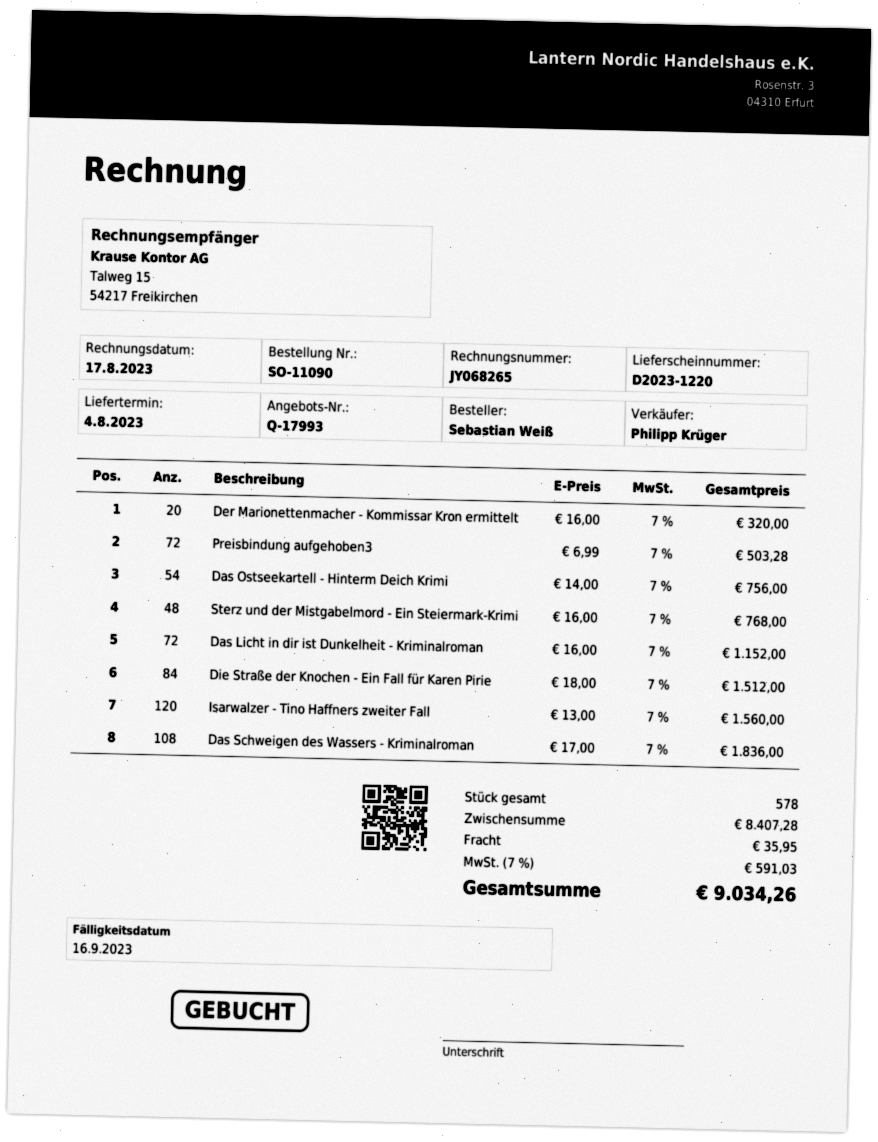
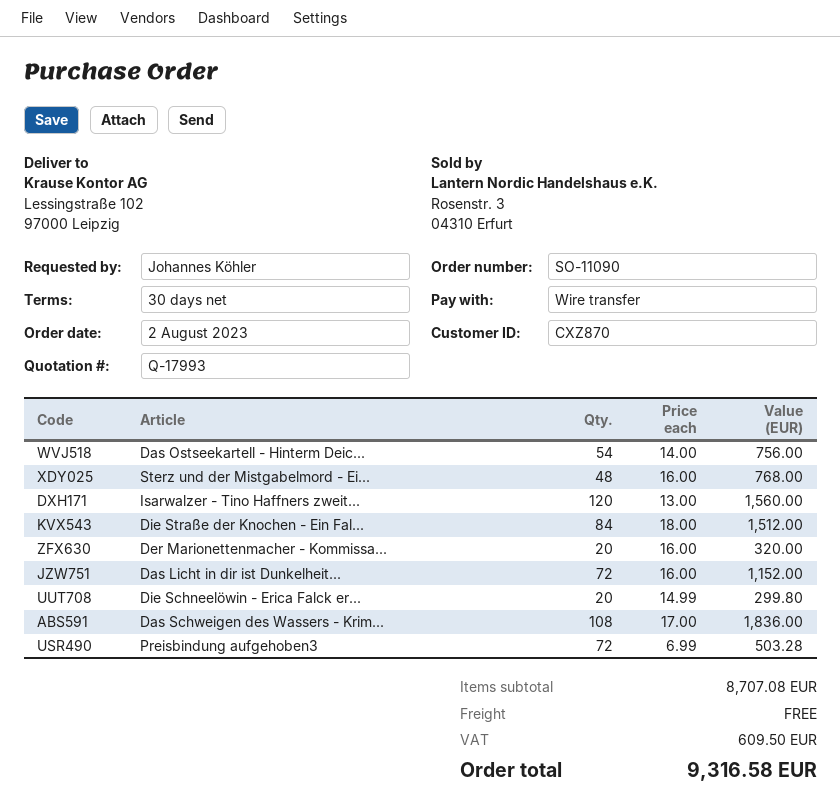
ordered by: Sebastian Weiß -> Johannes Köhler
Die Schneelöwin - Erica Falck er...: none -> 20 x 14.99 = 299.80
subtotal: 8407.28 -> 8707.08
shipping: 35.95 -> 0.00
tax: 591.03 -> 609.50
total: 9034.26 -> 9316.58

